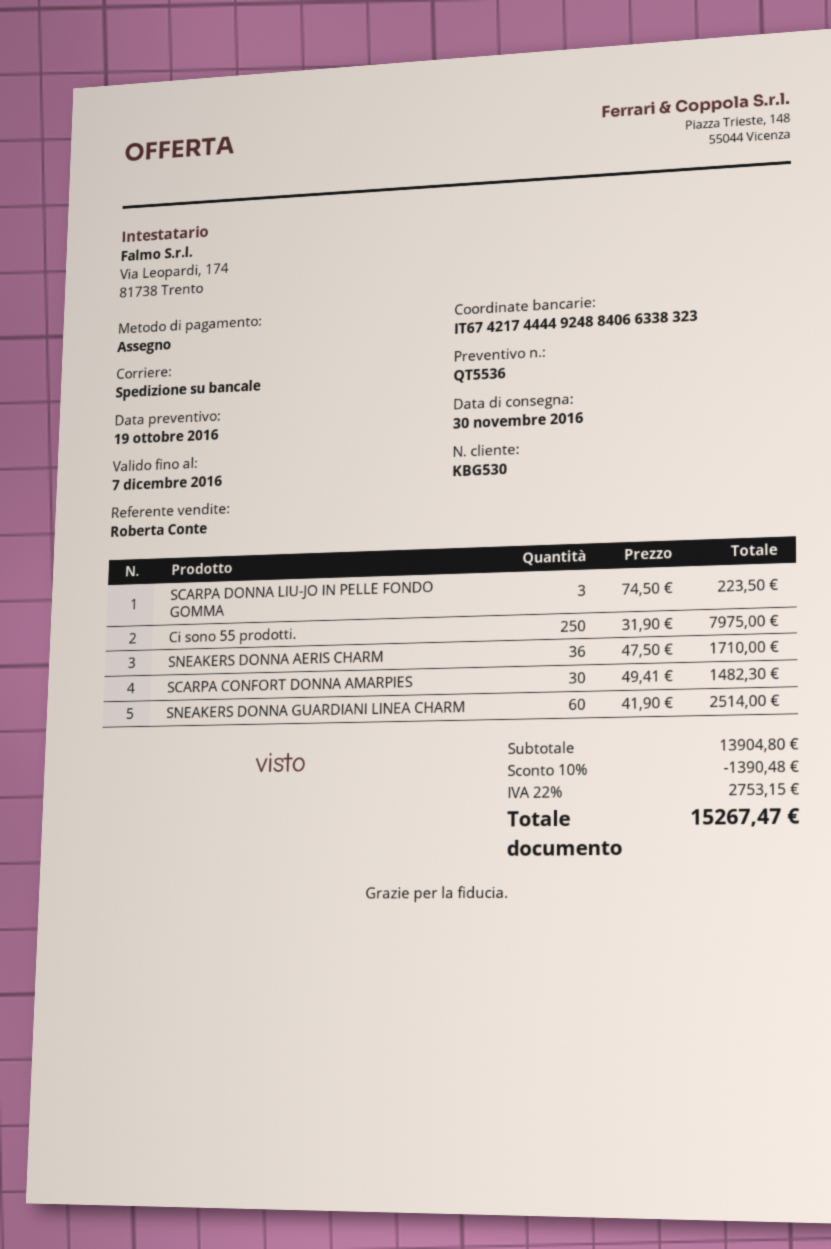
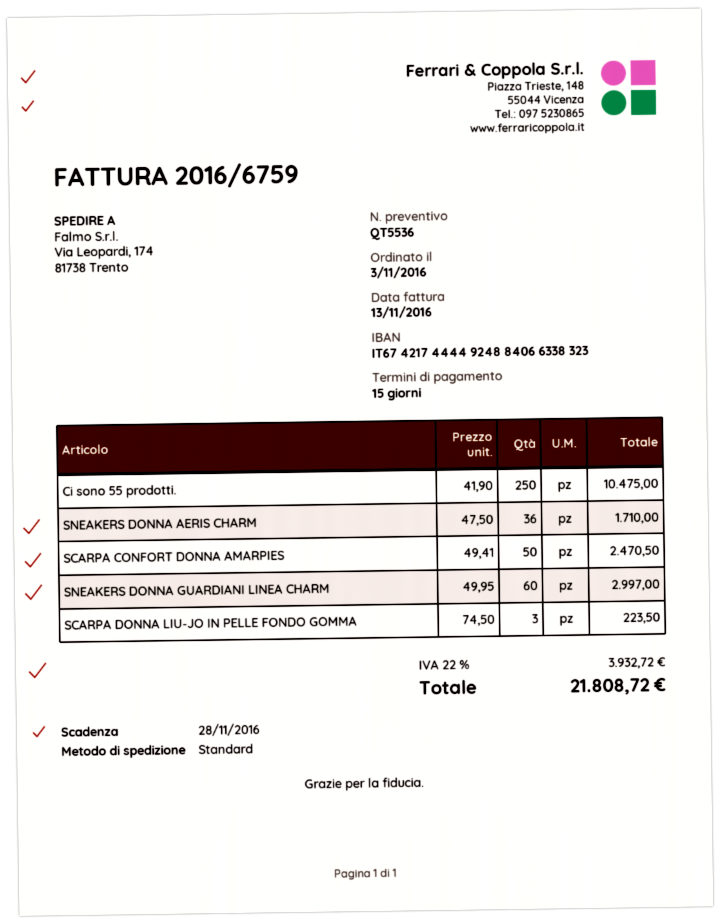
shipping method: pallet freight -> standard
Ci sono 55 prodotti.: 250 x 31.90 = 7975.00 -> 250 x 41.90 = 10475.00
SCARPA CONFORT DONNA AMARPIES: 30 x 49.41 = 1482.30 -> 50 x 49.41 = 2470.50
SNEAKERS DONNA GUARDIANI LINEA CHARM: 60 x 41.90 = 2514.00 -> 60 x 49.95 = 2997.00
discount: 10% = 1390.48 -> none
tax: 22% = 2753.15 -> 22% = 3932.72
total: 15267.47 -> 21808.72

